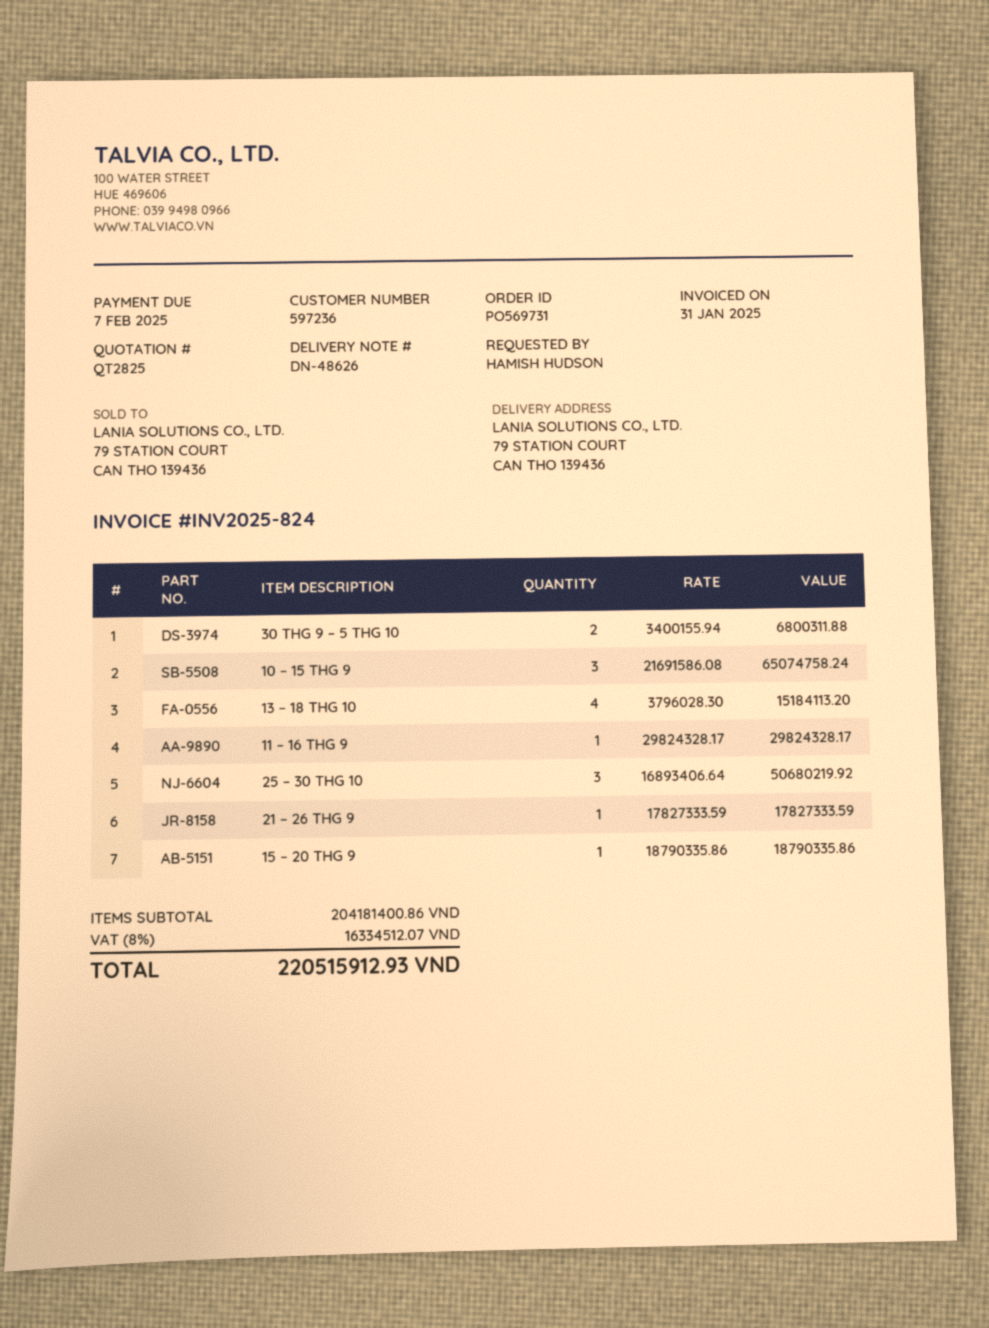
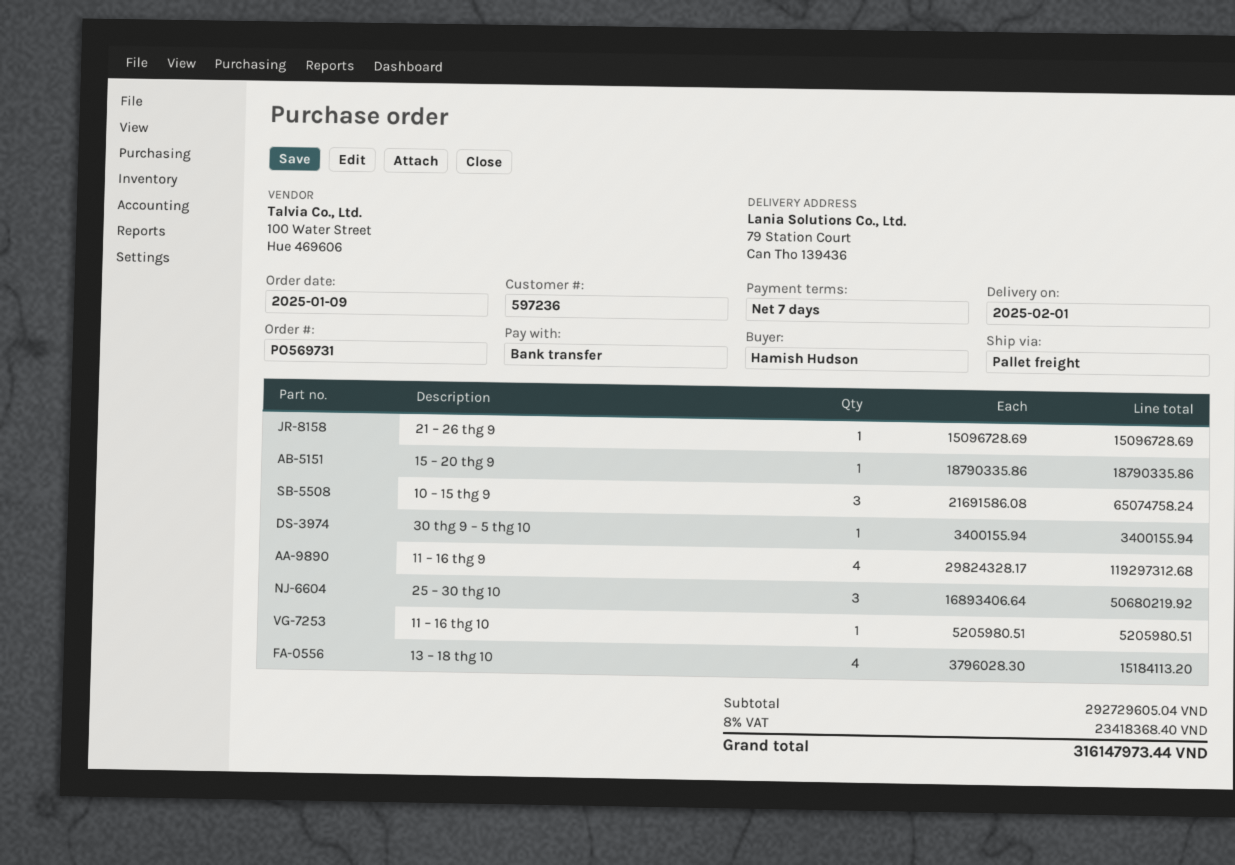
30 THG 9 – 5 THG 10: 2 x 3400155.94 = 6800311.88 -> 1 x 3400155.94 = 3400155.94
11 – 16 THG 9: 1 x 29824328.17 = 29824328.17 -> 4 x 29824328.17 = 119297312.68
21 – 26 THG 9: 1 x 17827333.59 = 17827333.59 -> 1 x 15096728.69 = 15096728.69
11 – 16 thg 10: none -> 1 x 5205980.51 = 5205980.51
subtotal: 204181400.86 -> 292729605.04
tax: 8% = 16334512.07 -> 8% = 23418368.40
total: 220515912.93 -> 316147973.44

